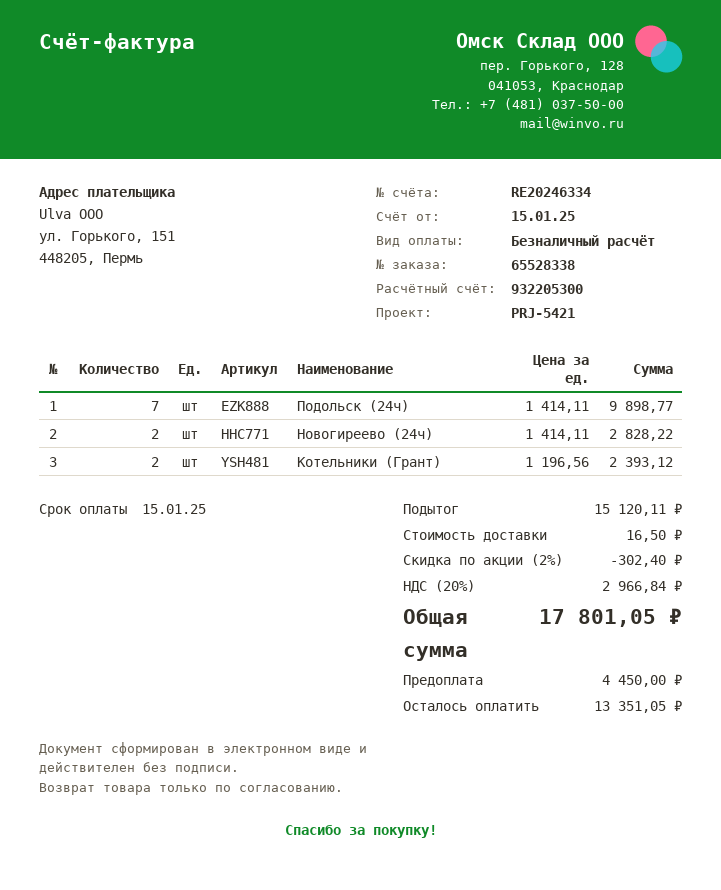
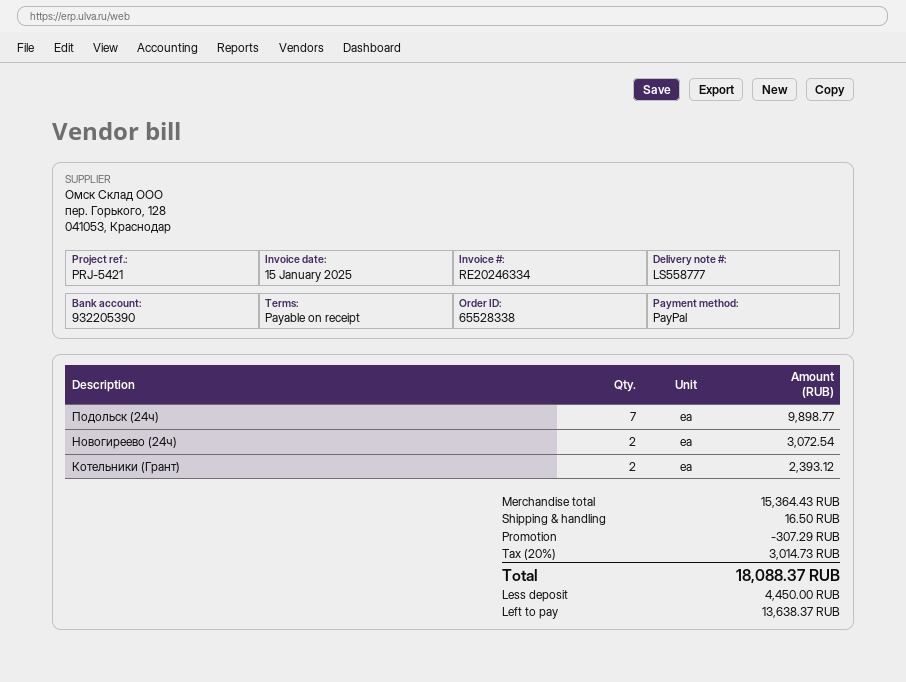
payment method: bank transfer -> PayPal
bank account: 932205300 -> 932205390
Новогиреево (24ч): 2 for 2828.22 -> 2 for 3072.54
subtotal: 15120.11 -> 15364.43
discount: 302.40 -> 307.29
tax: 20% = 2966.84 -> 20% = 3014.73
total: 17801.05 -> 18088.37
balance: 13351.05 -> 13638.37

